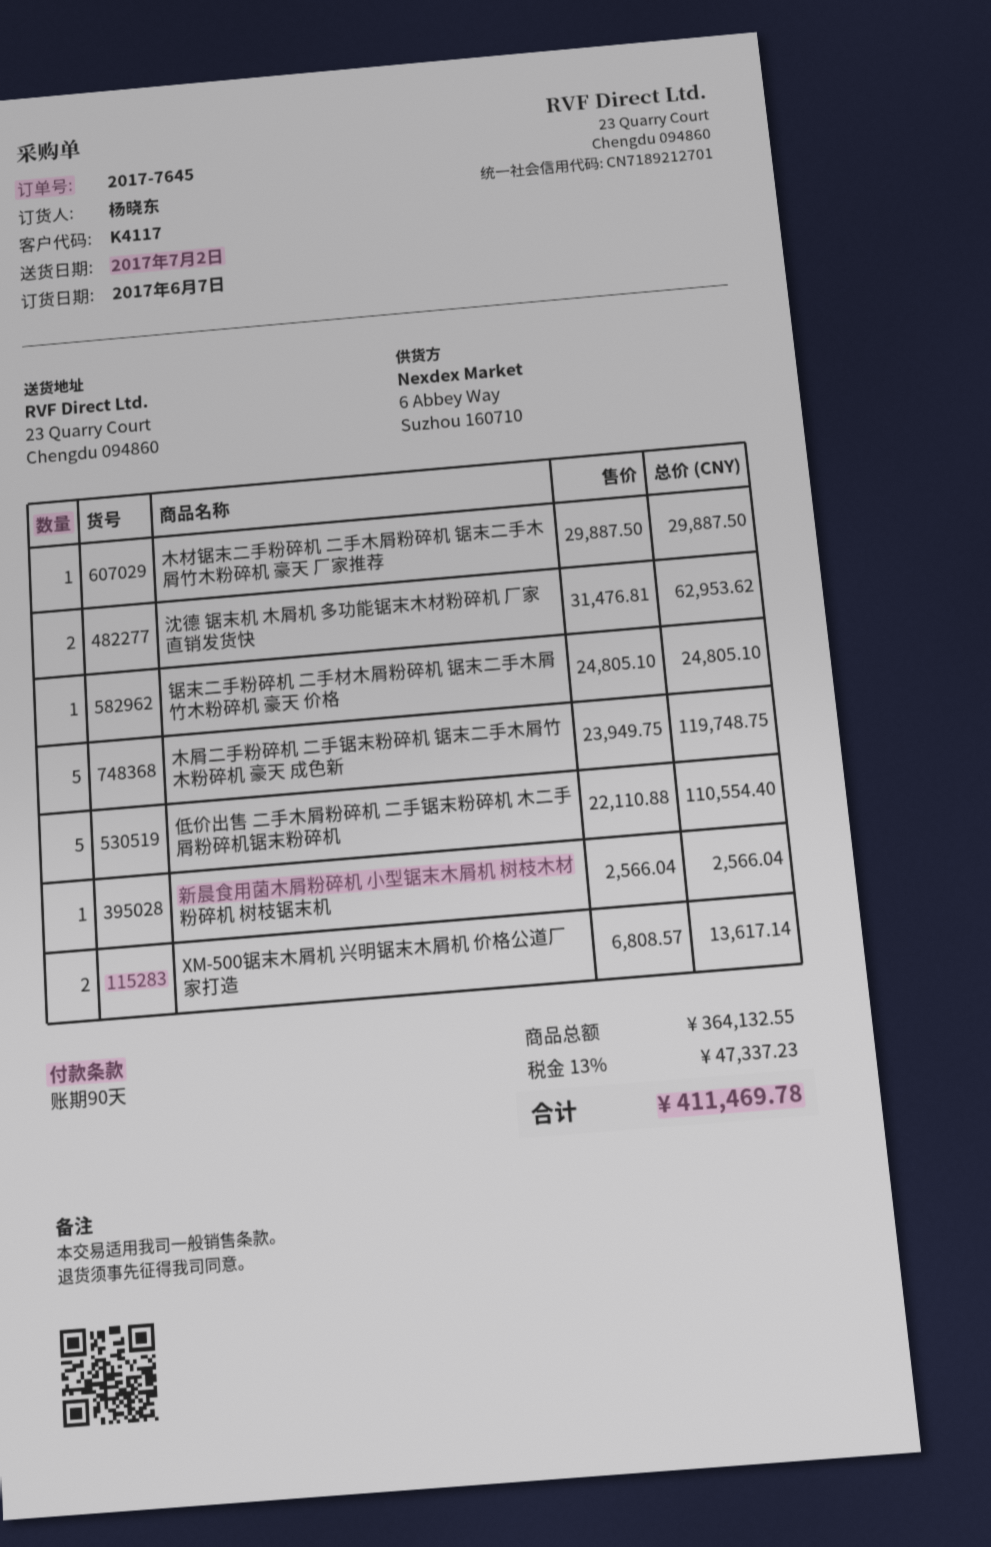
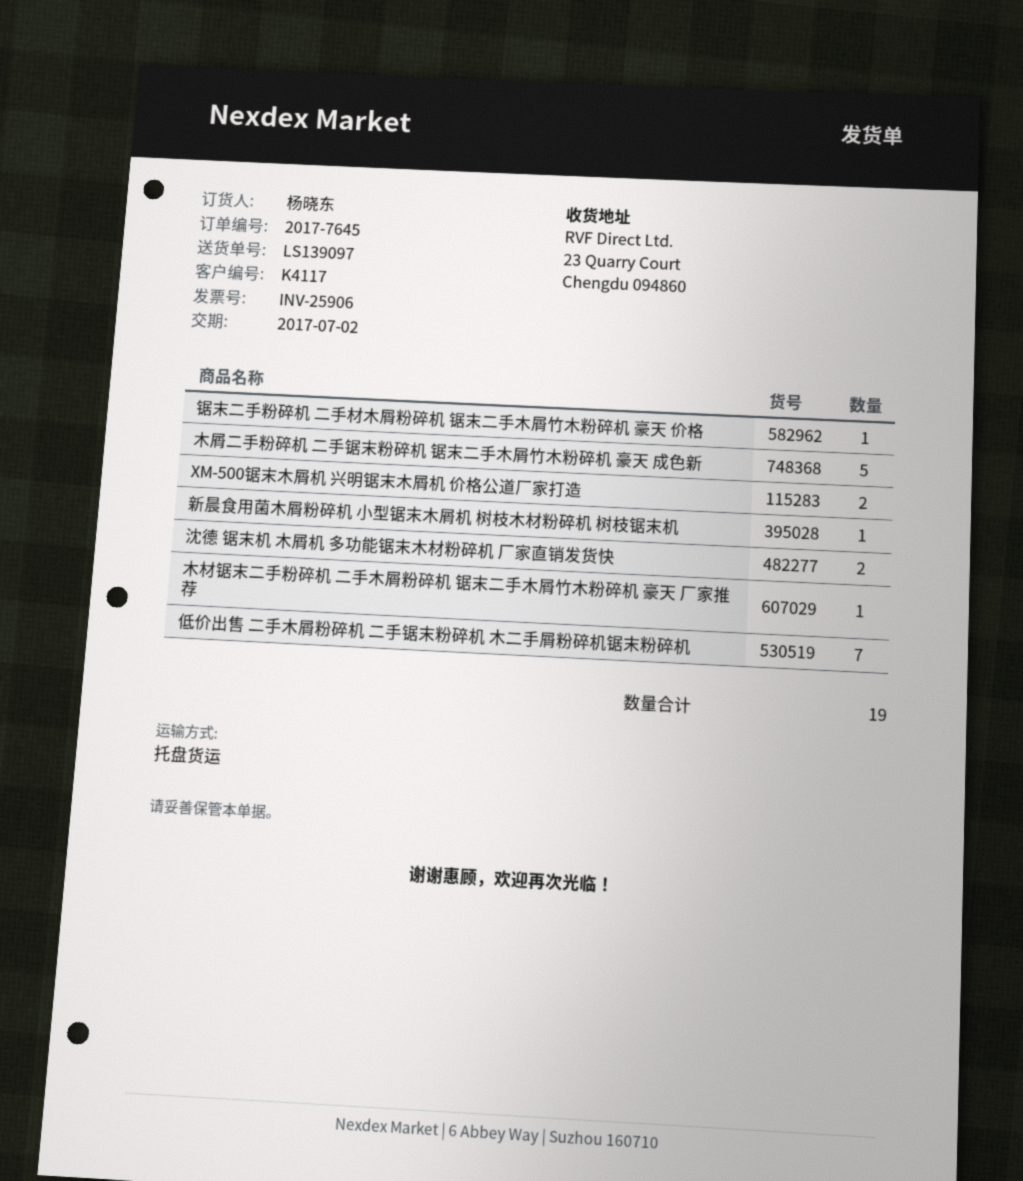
低价出售 二手木屑粉碎机 二手锯末粉碎机 木二手屑粉碎机锯末粉碎机: 5 -> 7

